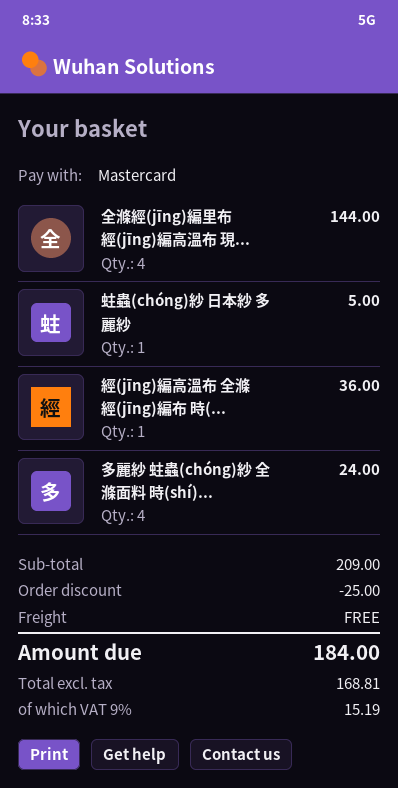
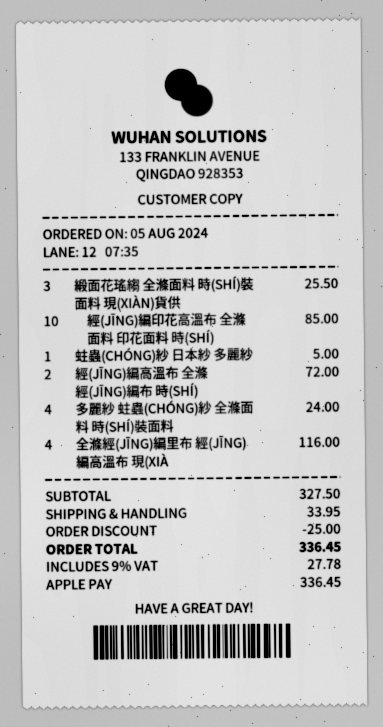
payment method: Mastercard -> Apple Pay
全滌經(jīng)編里布 經(jīng)編高溫布 現...: 4 for 144.00 -> 4 for 116.00
經(jīng)編高溫布 全滌經(jīng)編布 時(...: 1 for 36.00 -> 2 for 72.00
緞面花瑤縐 全滌面料 時(SHÍ)裝面料 現(XIÀN)貨供: none -> 3 for 25.50
經(JĪNG)編印花高溫布 全滌面料 印花面料 時(SHÍ): none -> 10 for 85.00
subtotal: 209.00 -> 327.50
shipping: 0.00 -> 33.95
tax: 9% = 15.19 -> 9% = 27.78
total: 184.00 -> 336.45

